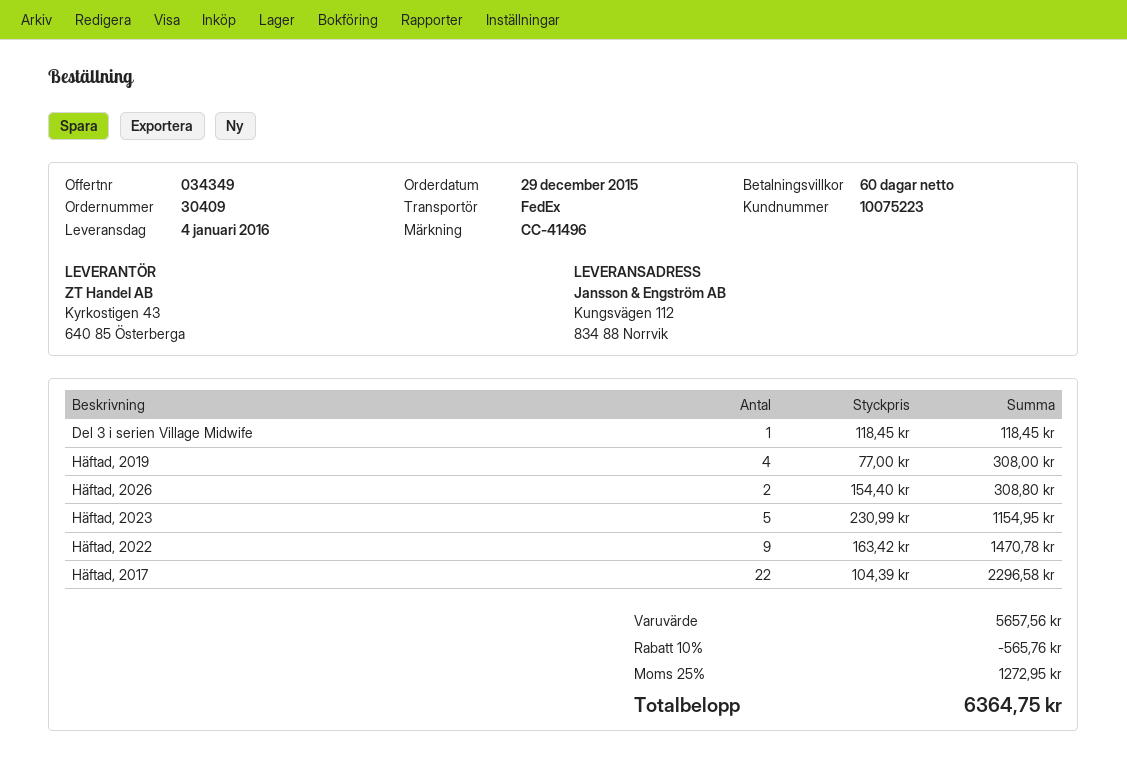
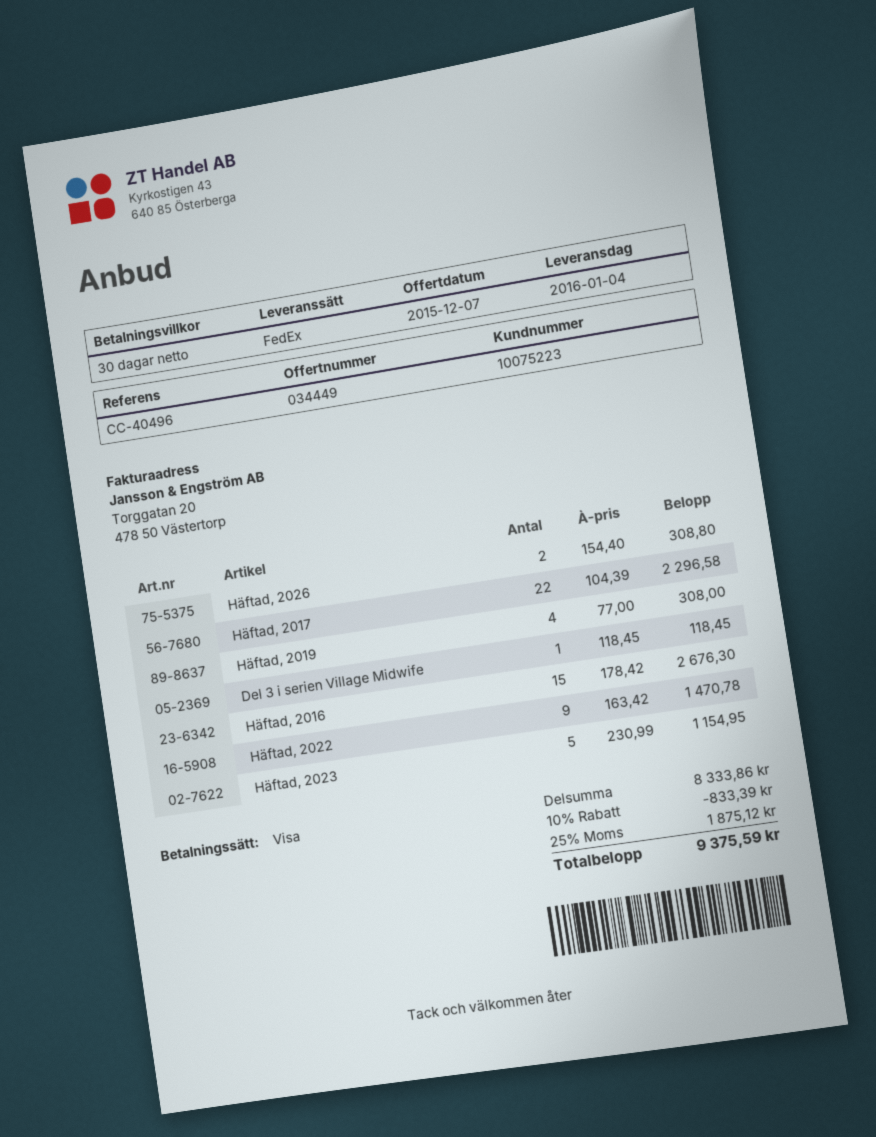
quote number: 034349 -> 034449
payment terms: 60 days -> 30 days
reference: CC-41496 -> CC-40496
Häftad, 2016: none -> 15 x 178.42 = 2676.30
subtotal: 5657.56 -> 8333.86
discount: 10% = 565.76 -> 10% = 833.39
tax: 25% = 1272.95 -> 25% = 1875.12
total: 6364.75 -> 9375.59

